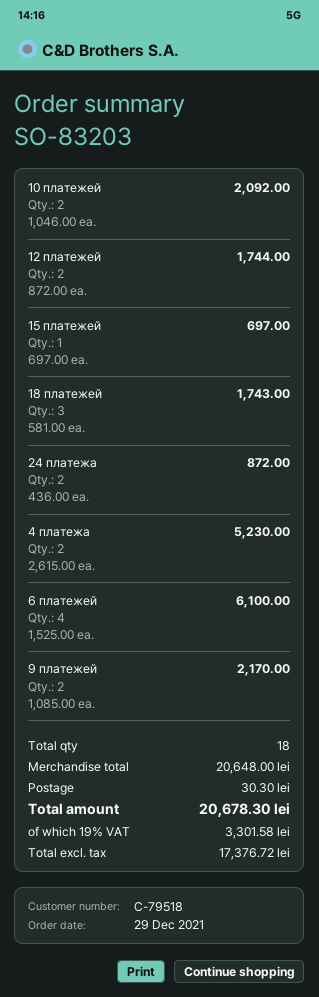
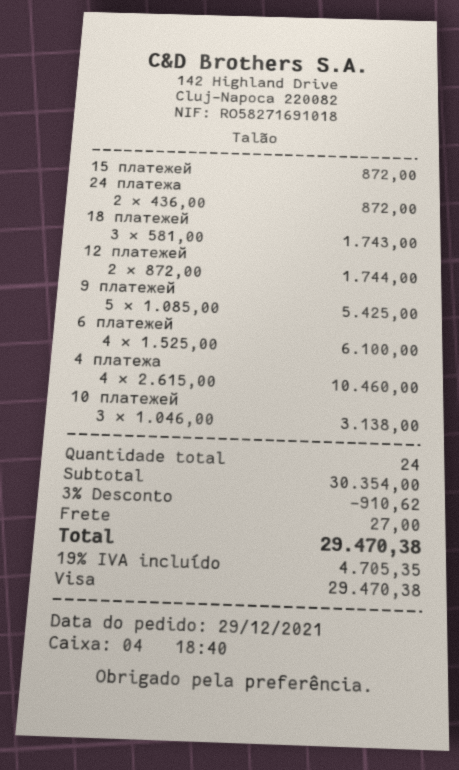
10 платежей: 2 x 1046.00 = 2092.00 -> 3 x 1046.00 = 3138.00
15 платежей: 1 x 697.00 = 697.00 -> 1 x 872.00 = 872.00
4 платежа: 2 x 2615.00 = 5230.00 -> 4 x 2615.00 = 10460.00
9 платежей: 2 x 1085.00 = 2170.00 -> 5 x 1085.00 = 5425.00
total quantity: 18 -> 24
subtotal: 20648.00 -> 30354.00
discount: none -> 3% = 910.62
shipping: 30.30 -> 27.00
tax: 19% = 3301.58 -> 19% = 4705.35
total: 20678.30 -> 29470.38

